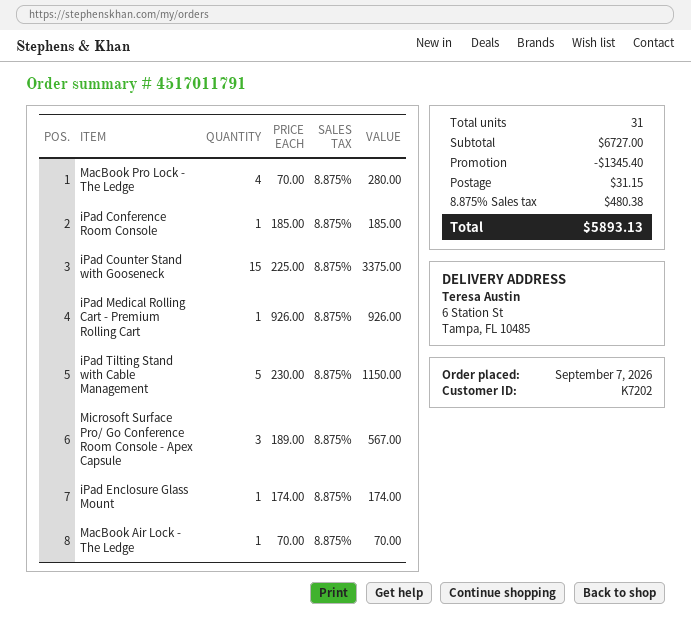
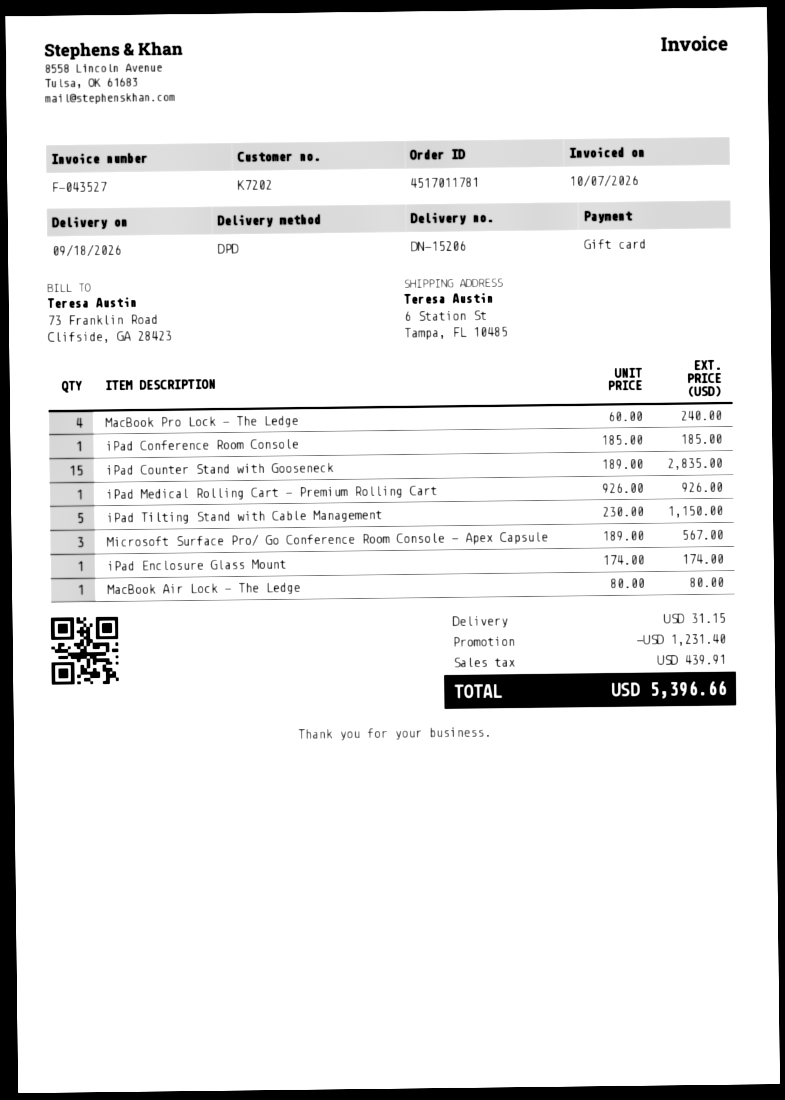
order number: 4517011791 -> 4517011781
MacBook Pro Lock - The Ledge: 4 x 70.00 = 280.00 -> 4 x 60.00 = 240.00
iPad Counter Stand with Gooseneck: 15 x 225.00 = 3375.00 -> 15 x 189.00 = 2835.00
MacBook Air Lock - The Ledge: 1 x 70.00 = 70.00 -> 1 x 80.00 = 80.00
discount: 1345.40 -> 1231.40
tax: 480.38 -> 439.91
total: 5893.13 -> 5396.66

